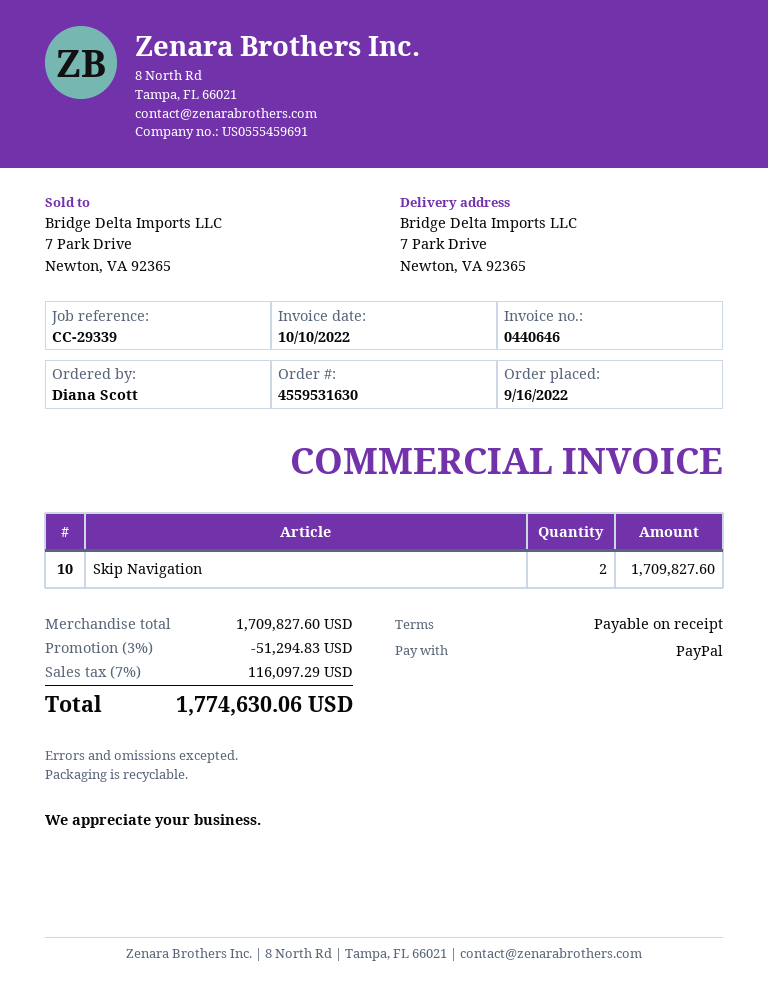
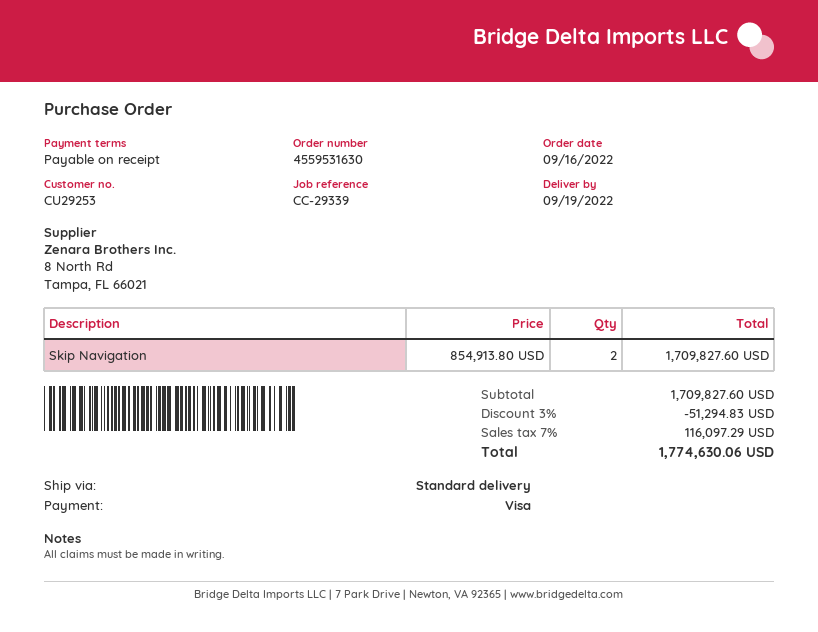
payment method: PayPal -> Visa

